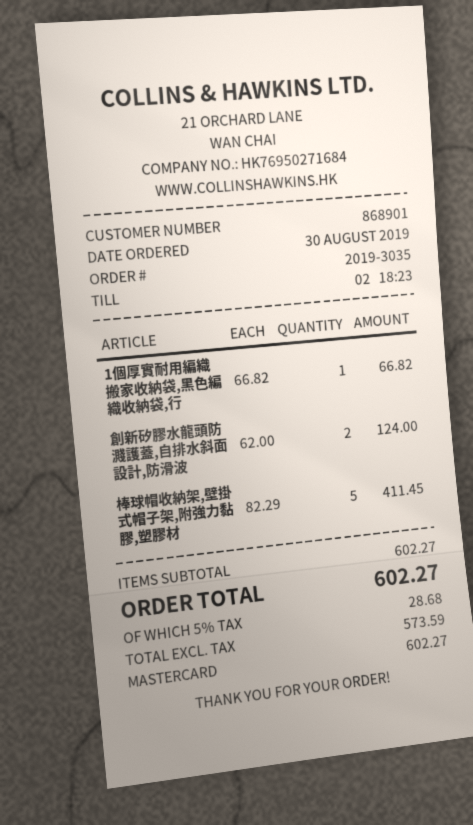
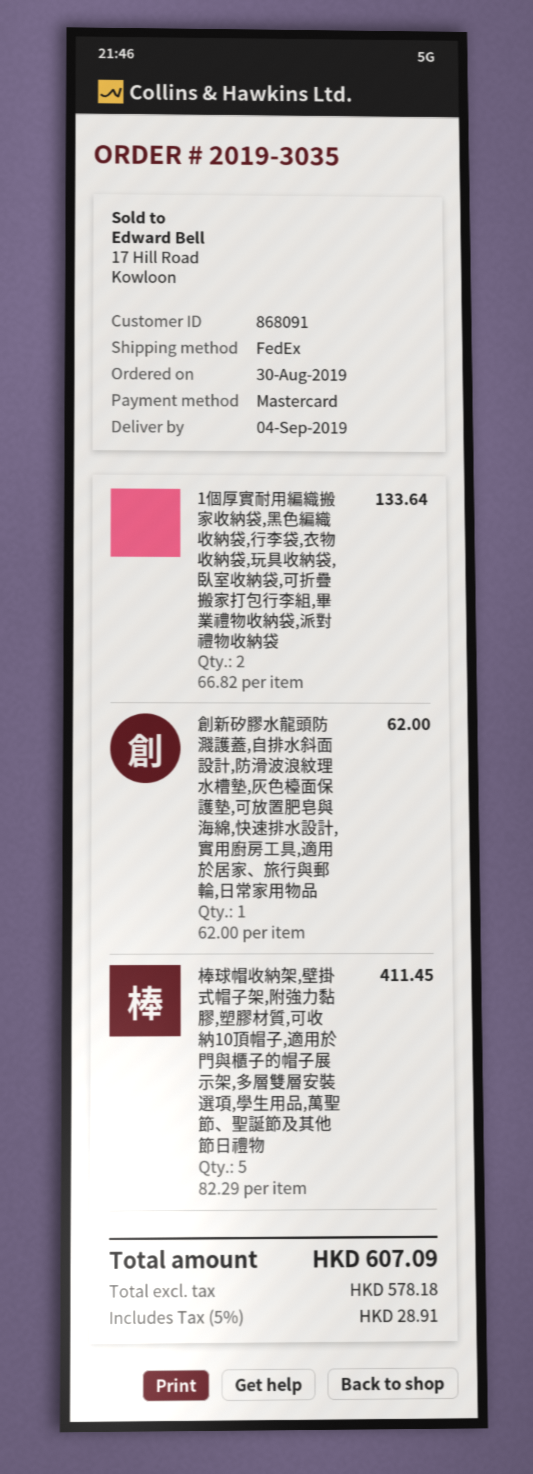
customer number: 868901 -> 868091
1個厚實耐用編織搬家收納袋,黑色編織收納袋,行: 1 x 66.82 = 66.82 -> 2 x 66.82 = 133.64
創新矽膠水龍頭防濺護蓋,自排水斜面設計,防滑波: 2 x 62.00 = 124.00 -> 1 x 62.00 = 62.00
net: 573.59 -> 578.18
tax: 5% = 28.68 -> 5% = 28.91
total: 602.27 -> 607.09

